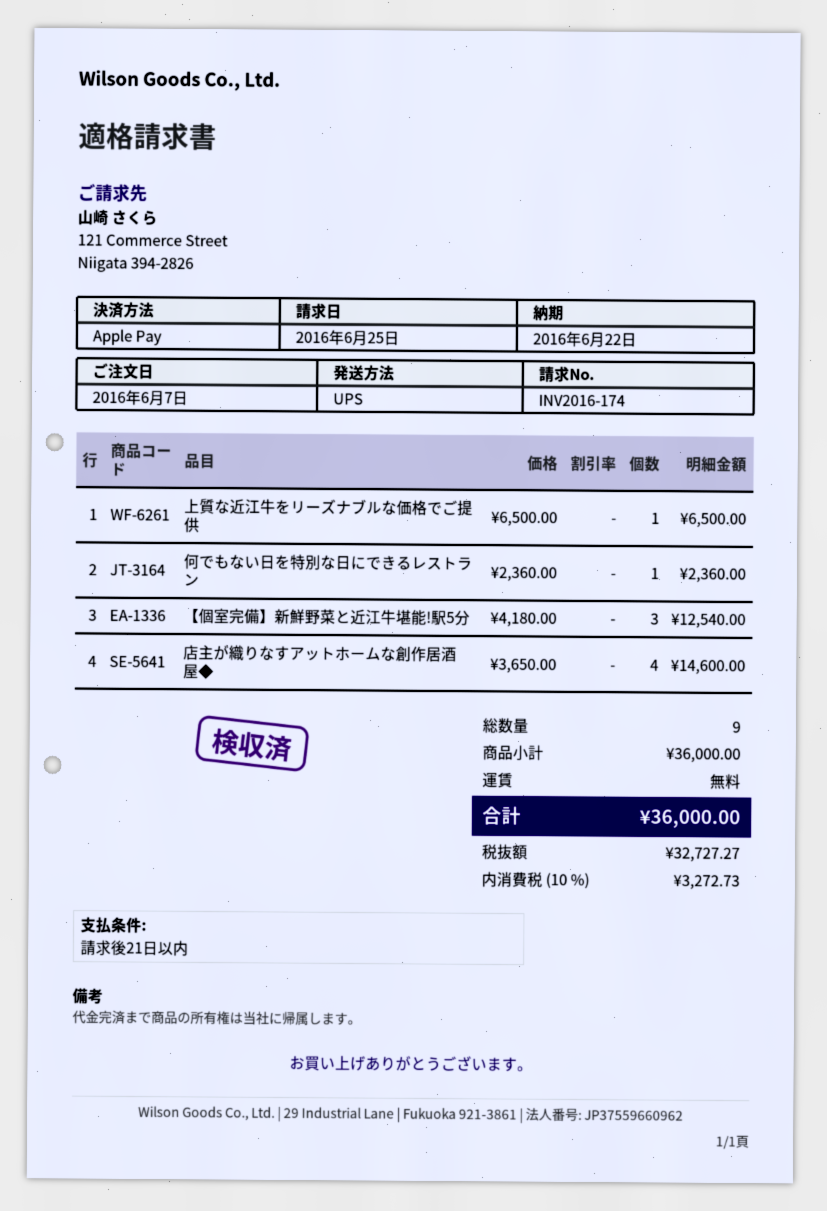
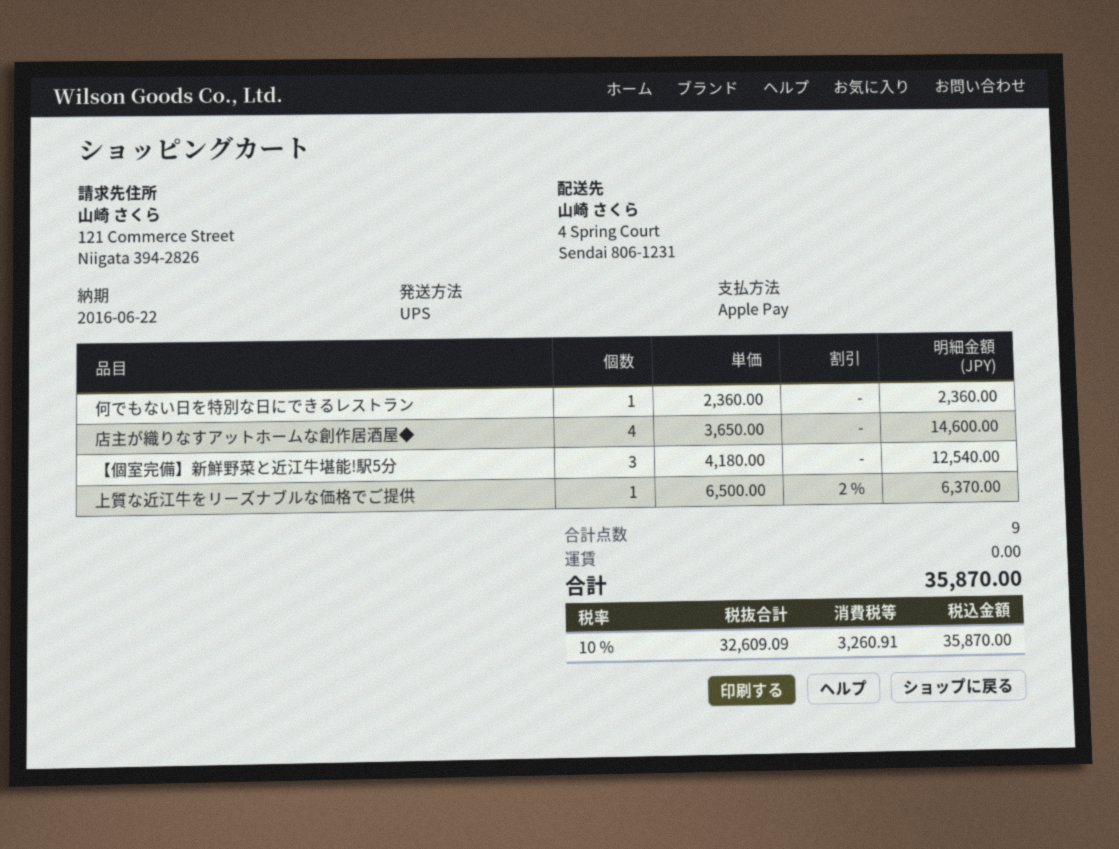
上質な近江牛をリーズナブルな価格でご提供: 1 x 6500.00 = 6500.00 -> 1 x 6500.00 - 2% = 6370.00
net: 32727.27 -> 32609.09
tax: 10% = 3272.73 -> 10% = 3260.91
total: 36000.00 -> 35870.00

